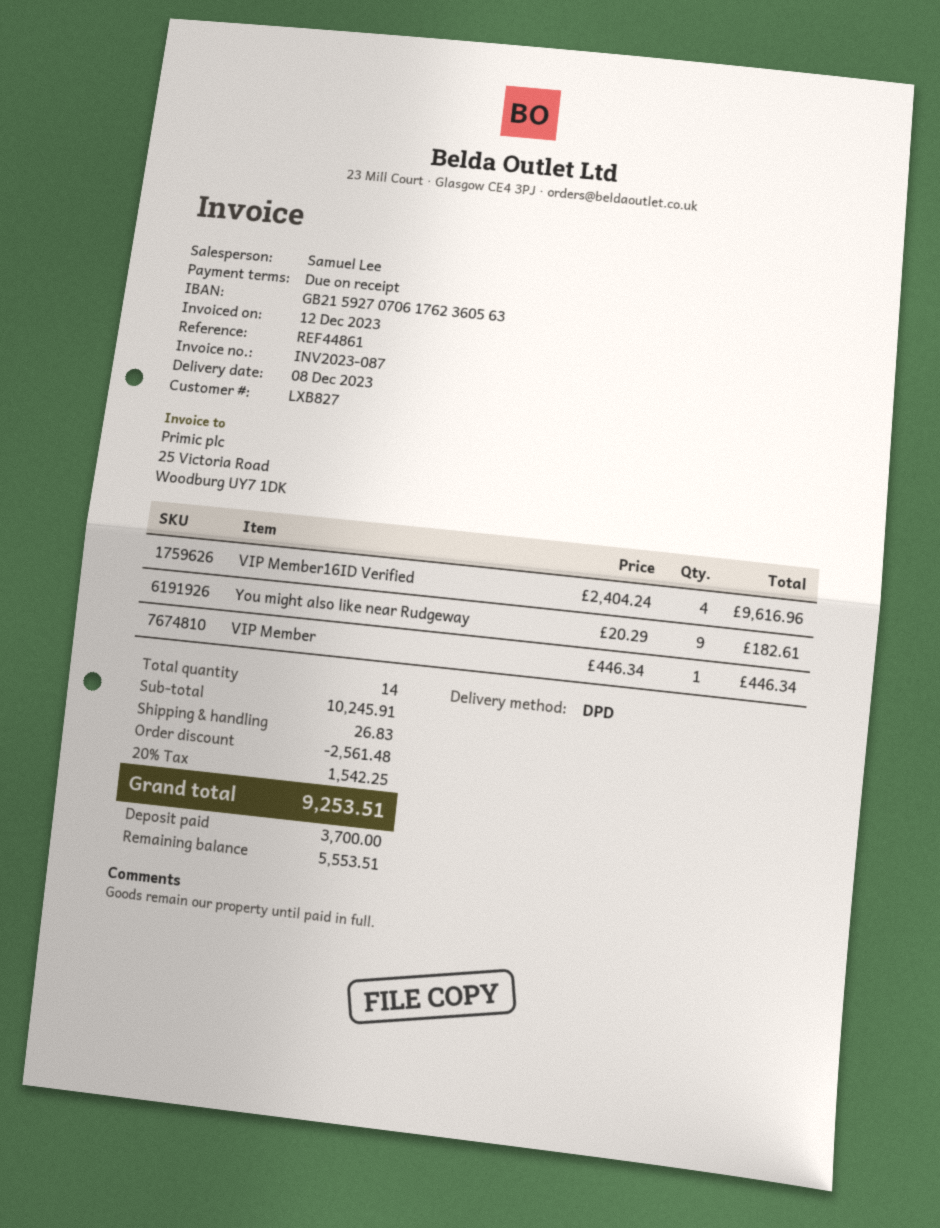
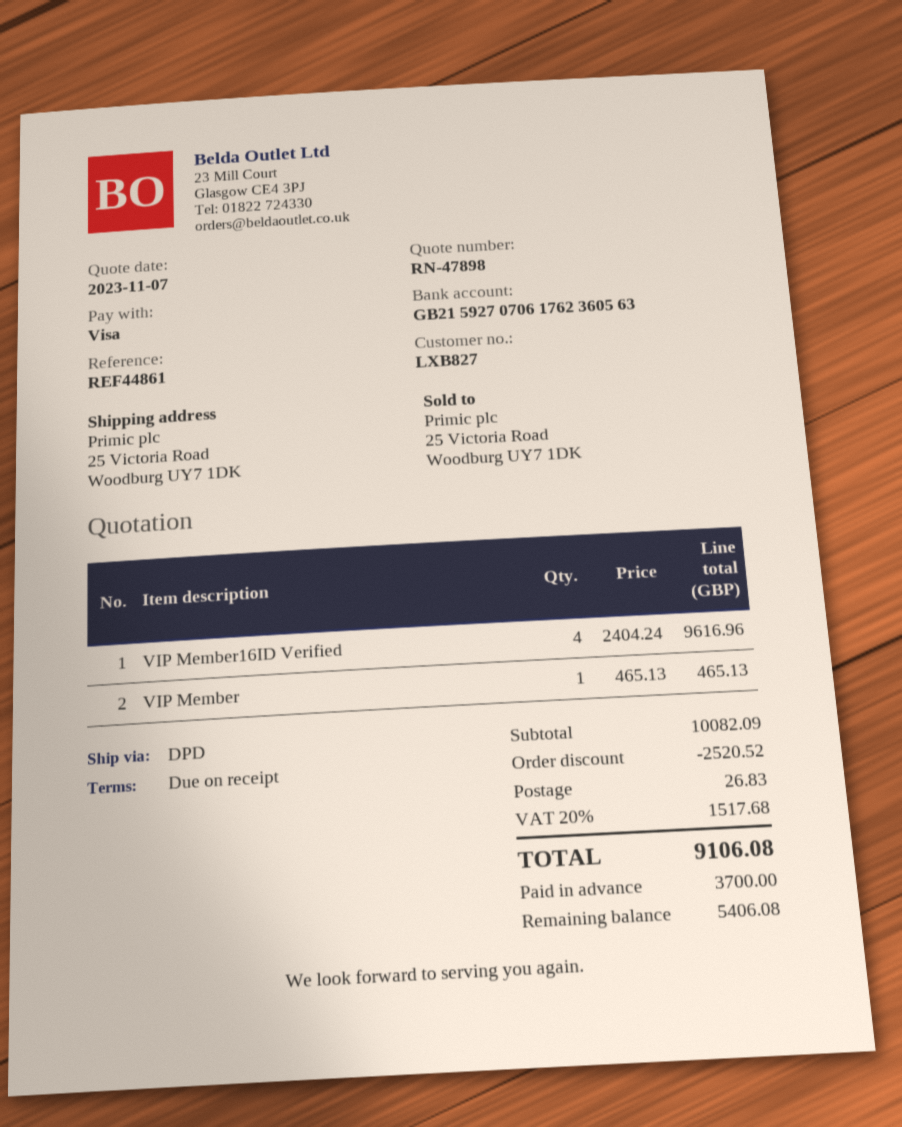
You might also like near Rudgeway: 9 x 20.29 = 182.61 -> none
VIP Member: 1 x 446.34 = 446.34 -> 1 x 465.13 = 465.13
subtotal: 10245.91 -> 10082.09
discount: 2561.48 -> 2520.52
tax: 20% = 1542.25 -> 20% = 1517.68
total: 9253.51 -> 9106.08
balance: 5553.51 -> 5406.08

